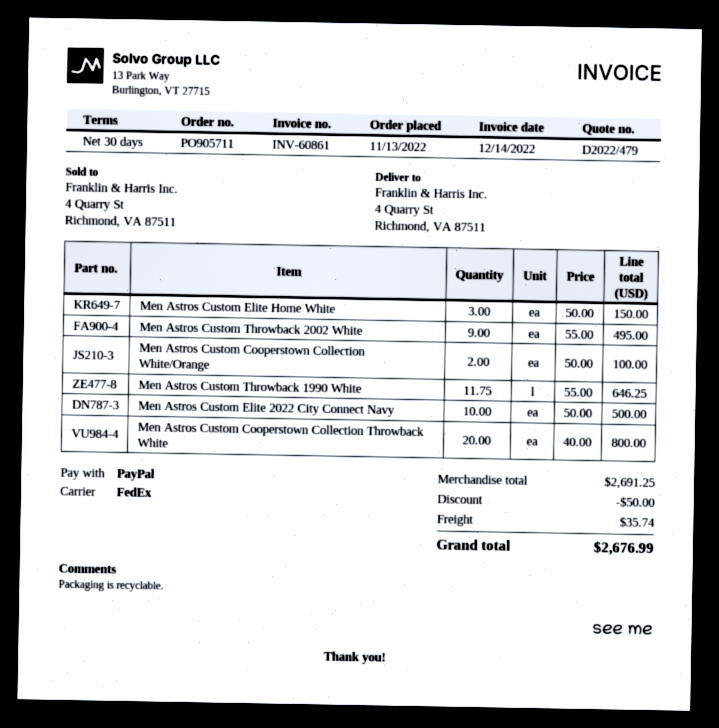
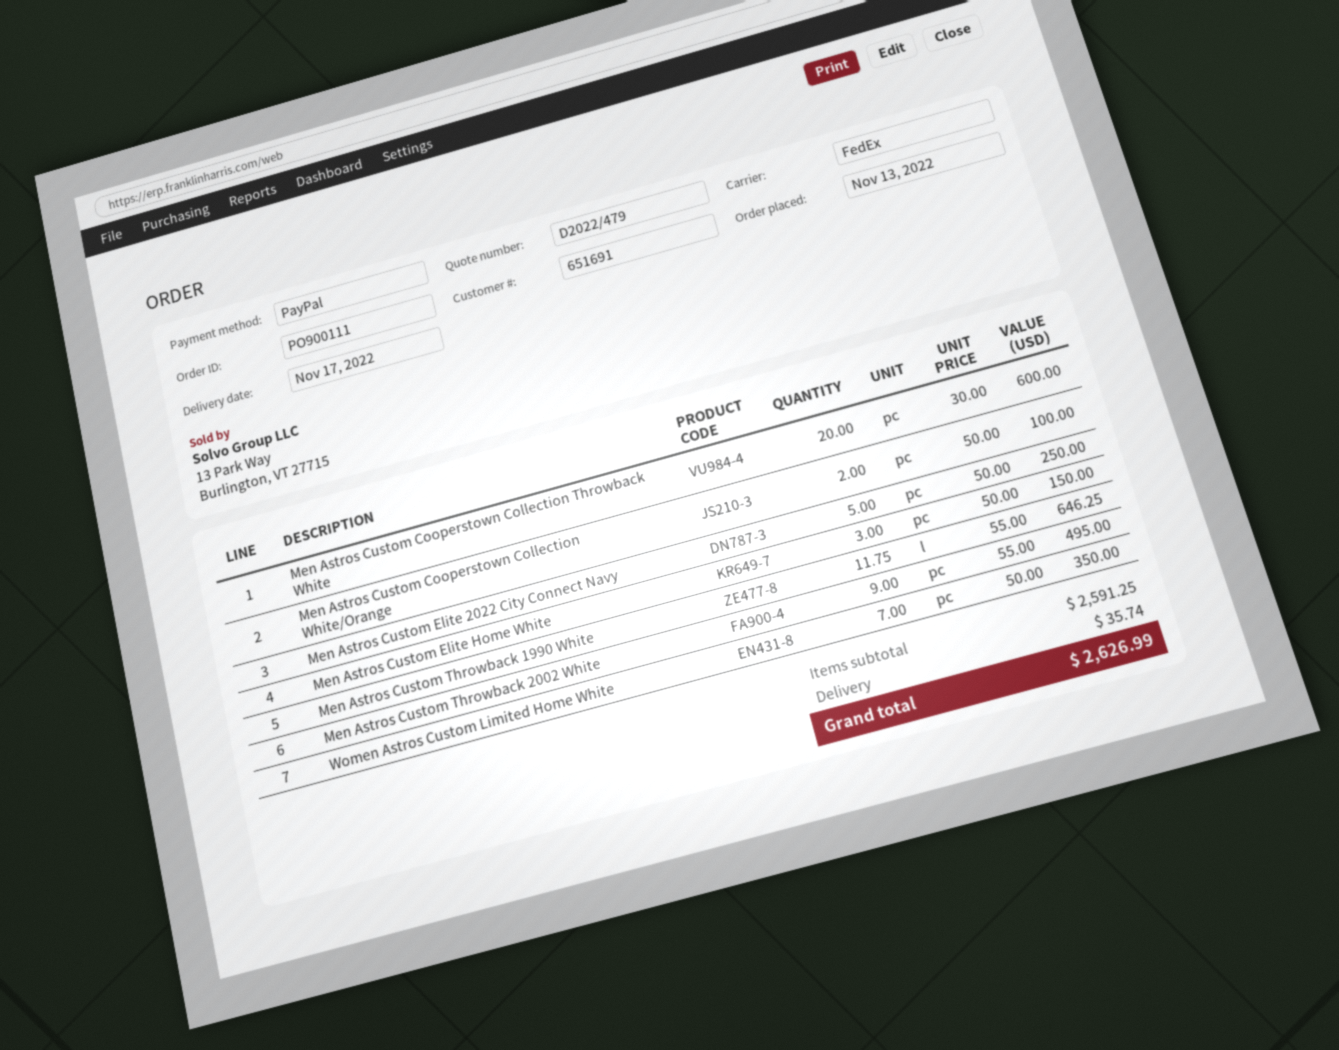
order number: PO905711 -> PO900111
Men Astros Custom Elite 2022 City Connect Navy: 10 x 50.00 = 500.00 -> 5 x 50.00 = 250.00
Men Astros Custom Cooperstown Collection Throwback White: 20 x 40.00 = 800.00 -> 20 x 30.00 = 600.00
Women Astros Custom Limited Home White: none -> 7 x 50.00 = 350.00
subtotal: 2691.25 -> 2591.25
discount: 50.00 -> none
total: 2676.99 -> 2626.99

